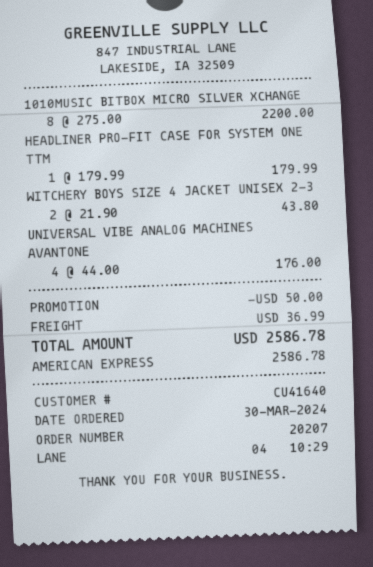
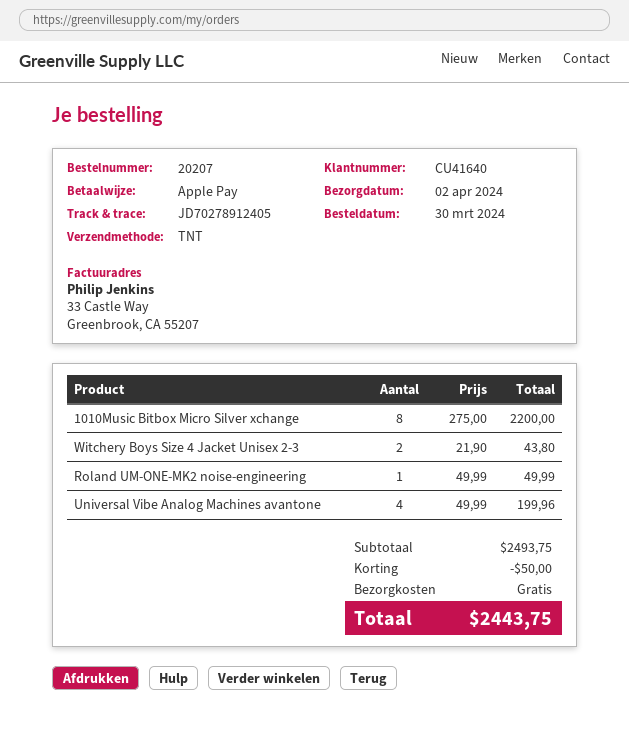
payment method: American Express -> Apple Pay
HEADLINER PRO-FIT CASE FOR SYSTEM ONE TTM: 1 x 179.99 = 179.99 -> none
UNIVERSAL VIBE ANALOG MACHINES AVANTONE: 4 x 44.00 = 176.00 -> 4 x 49.99 = 199.96
Roland UM-ONE-MK2 noise-engineering: none -> 1 x 49.99 = 49.99
shipping: 36.99 -> 0.00
total: 2586.78 -> 2443.75

